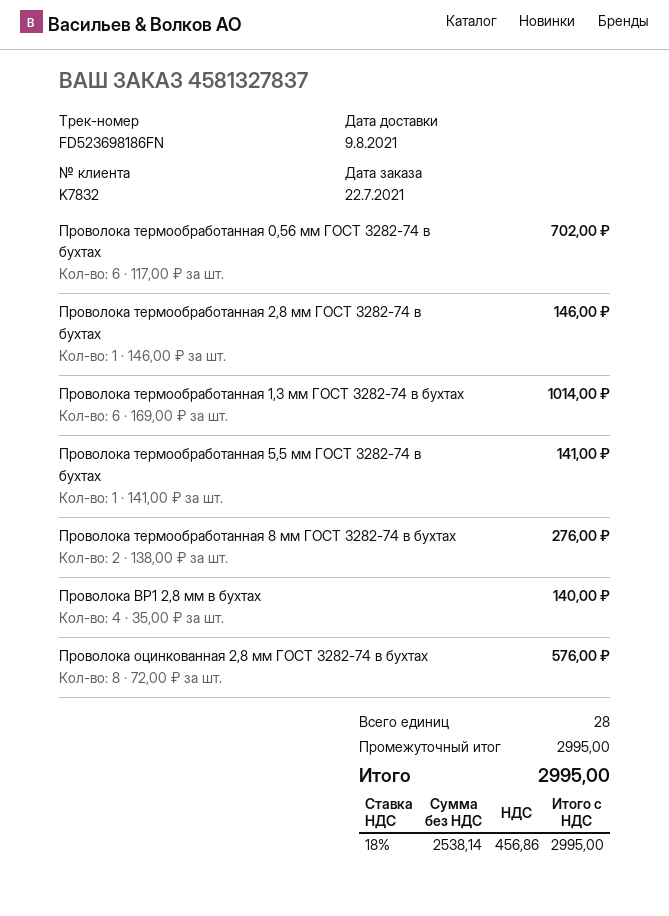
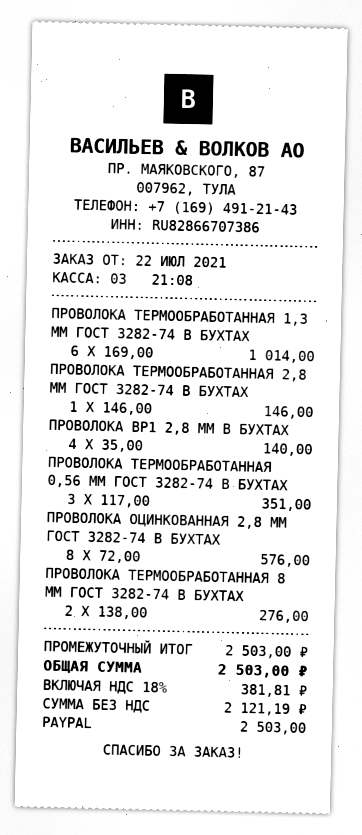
Проволока термообработанная 0,56 мм ГОСТ 3282-74 в бухтах: 6 x 117.00 = 702.00 -> 3 x 117.00 = 351.00
Проволока термообработанная 5,5 мм ГОСТ 3282-74 в бухтах: 1 x 141.00 = 141.00 -> none
subtotal: 2995.00 -> 2503.00
net: 2538.14 -> 2121.19
tax: 18% = 456.86 -> 18% = 381.81
total: 2995.00 -> 2503.00

